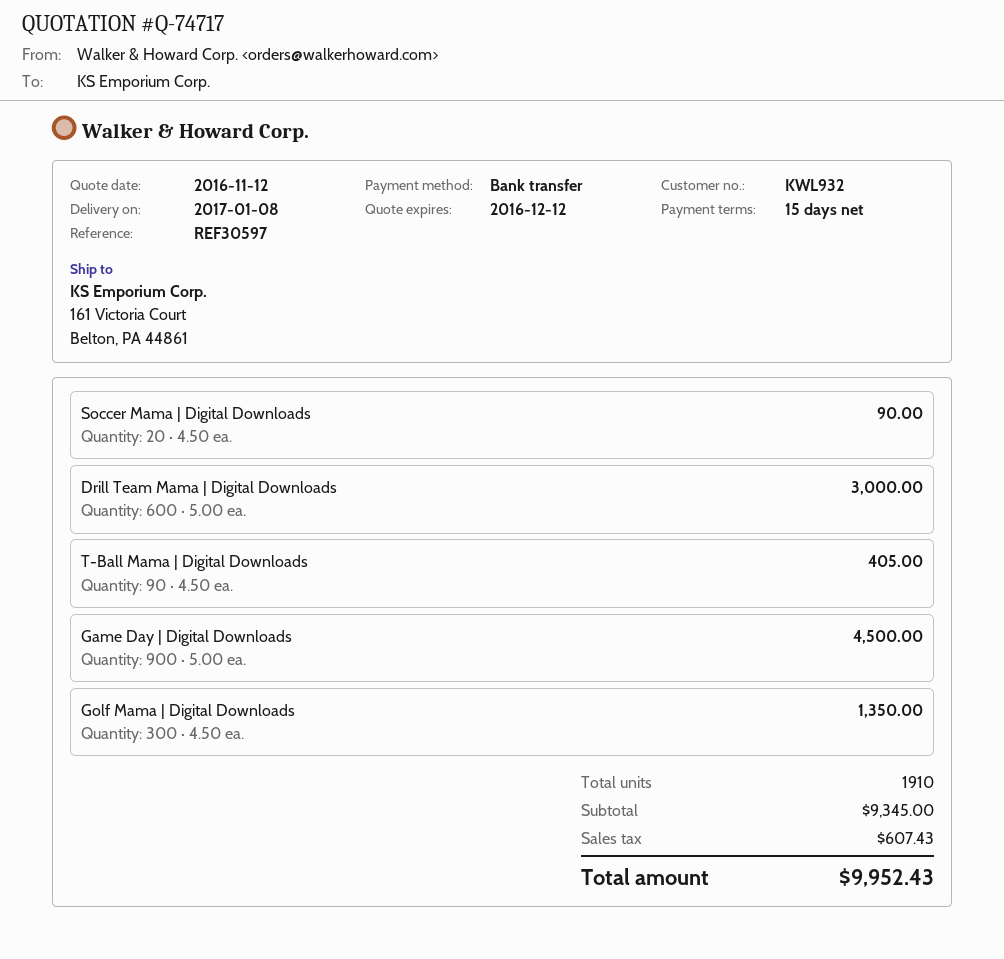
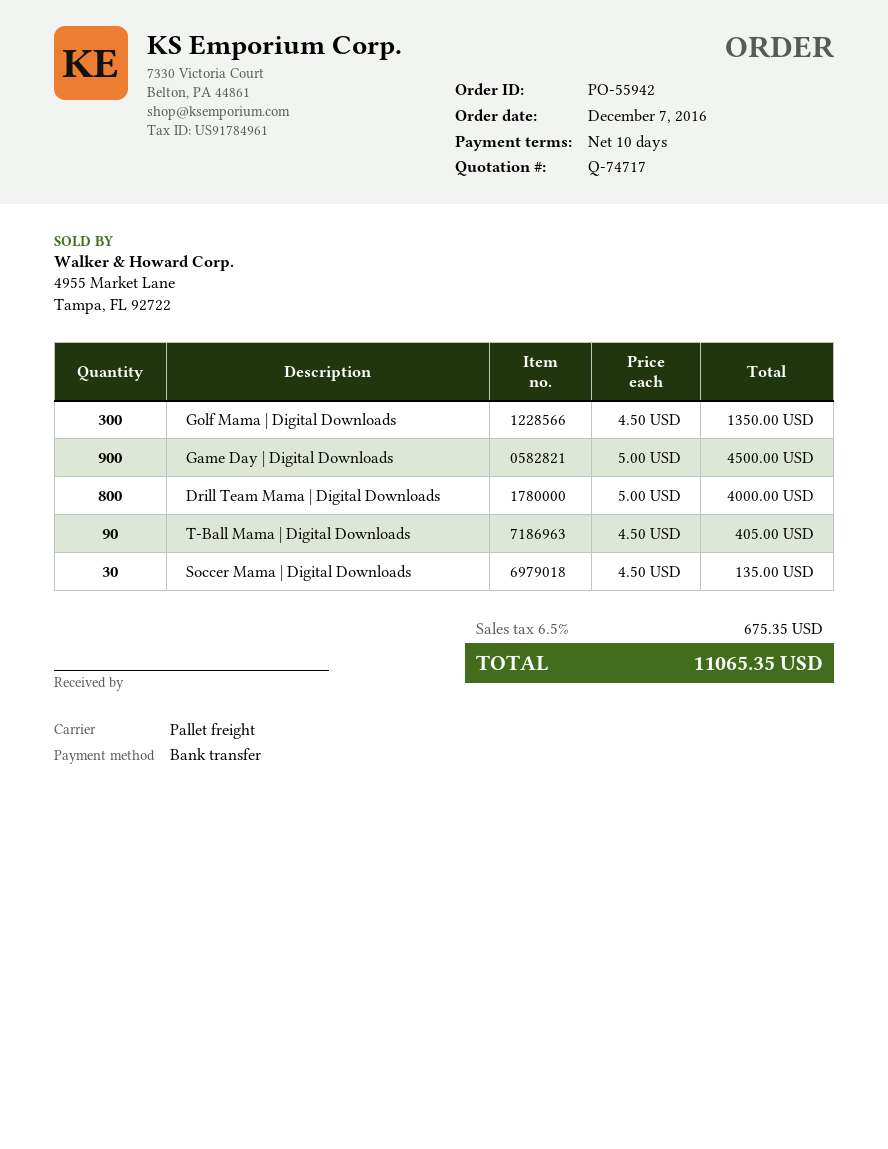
payment terms: 15 days -> 10 days
Soccer Mama | Digital Downloads: 20 x 4.50 = 90.00 -> 30 x 4.50 = 135.00
Drill Team Mama | Digital Downloads: 600 x 5.00 = 3000.00 -> 800 x 5.00 = 4000.00
tax: 607.43 -> 675.35
total: 9952.43 -> 11065.35

